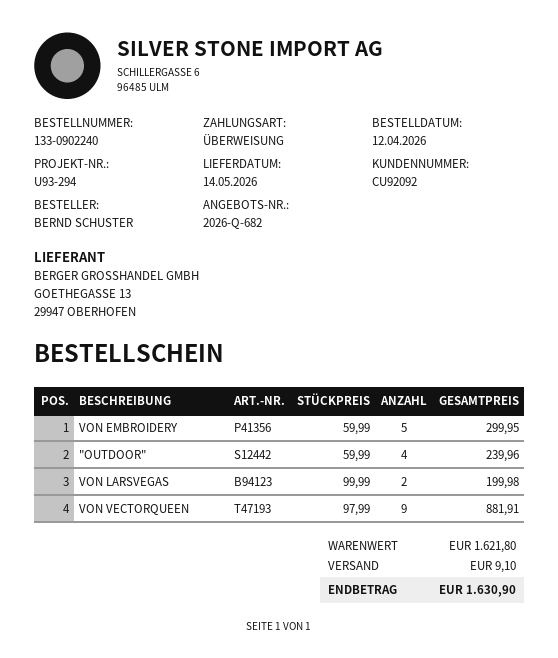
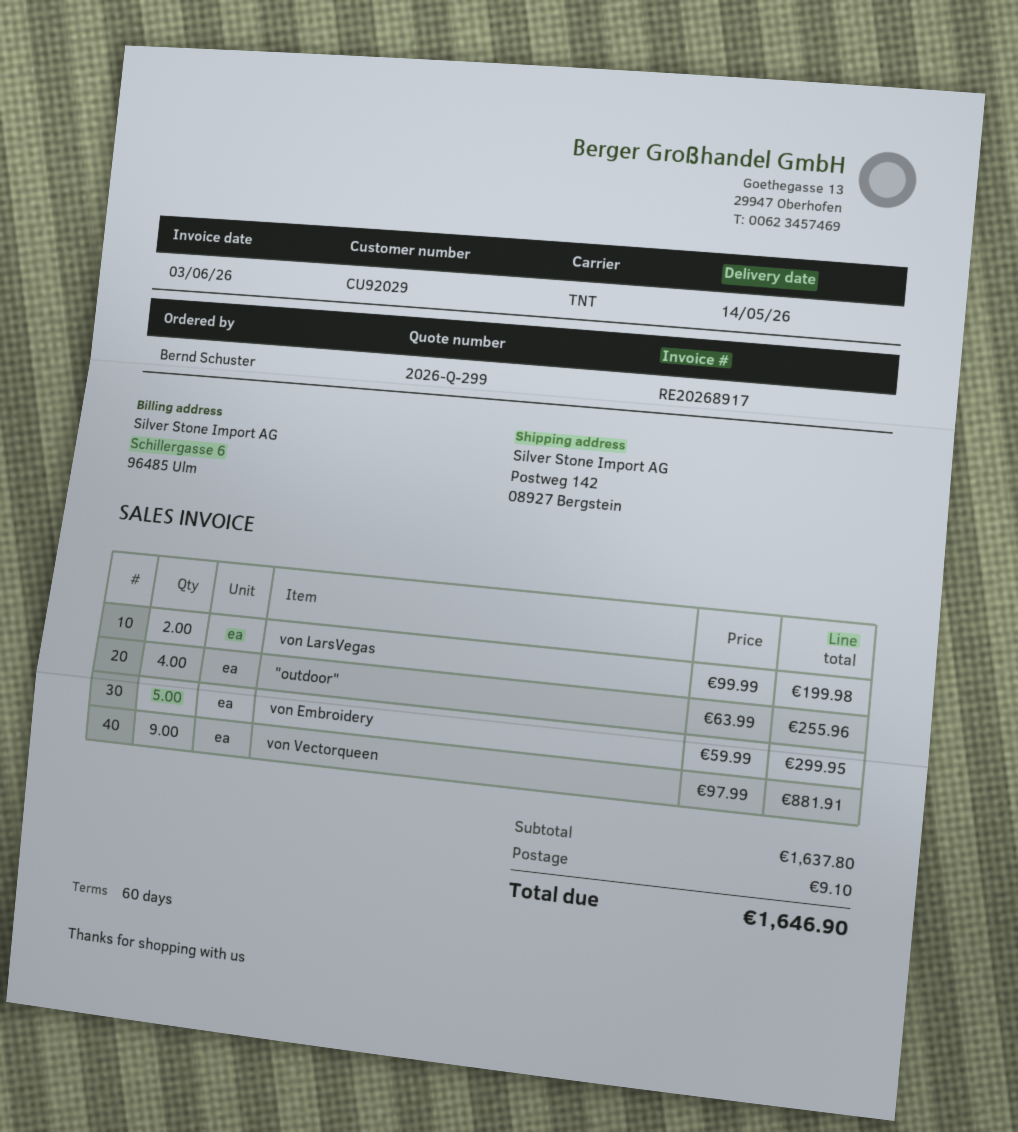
quote number: 2026-Q-682 -> 2026-Q-299
customer number: CU92092 -> CU92029
"OUTDOOR": 4 x 59.99 = 239.96 -> 4 x 63.99 = 255.96
subtotal: 1621.80 -> 1637.80
total: 1630.90 -> 1646.90

